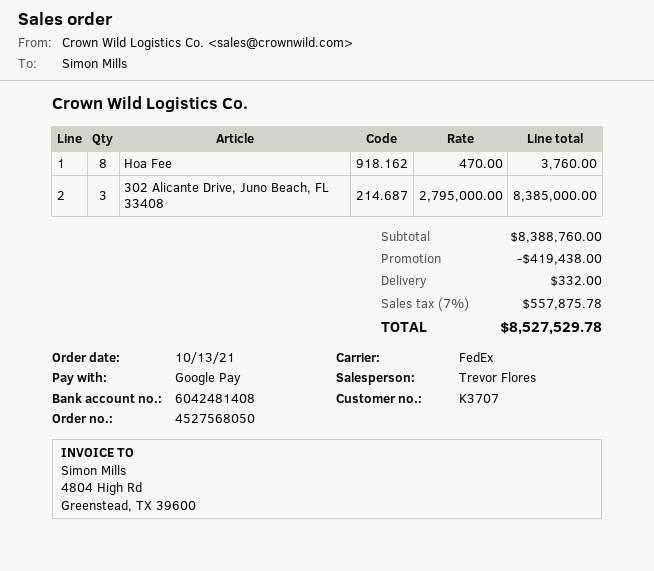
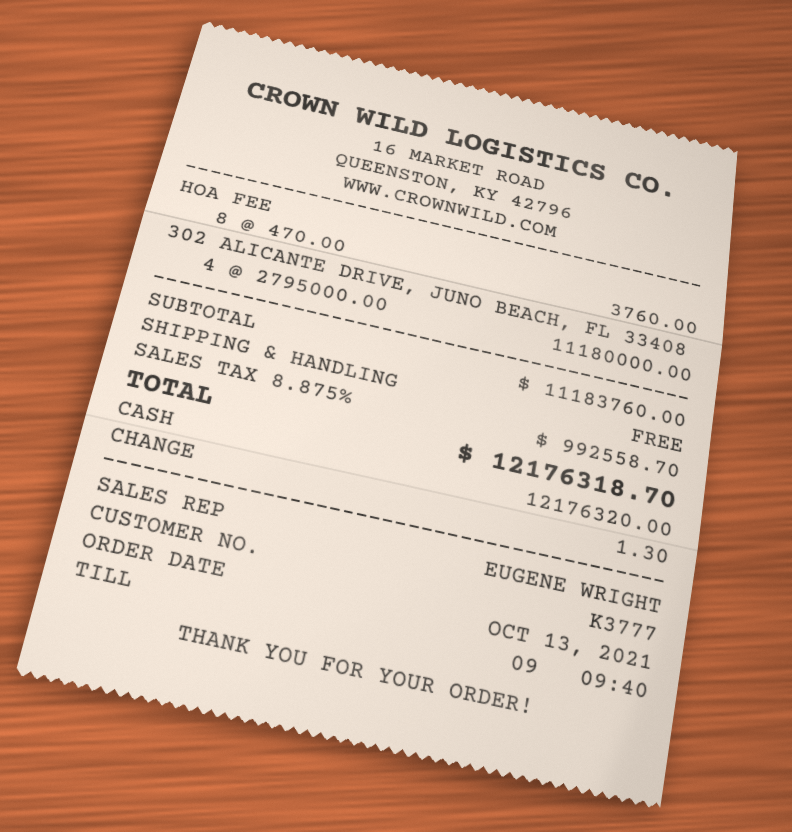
customer number: K3707 -> K3777
sales rep: Trevor Flores -> EUGENE WRIGHT
payment method: Google Pay -> cash
302 Alicante Drive, Juno Beach, FL 33408: 3 x 2795000.00 = 8385000.00 -> 4 x 2795000.00 = 11180000.00
subtotal: 8388760.00 -> 11183760.00
discount: 419438.00 -> none
shipping: 332.00 -> 0.00
tax: 7% = 557875.78 -> 8.875% = 992558.70
total: 8527529.78 -> 12176318.70

